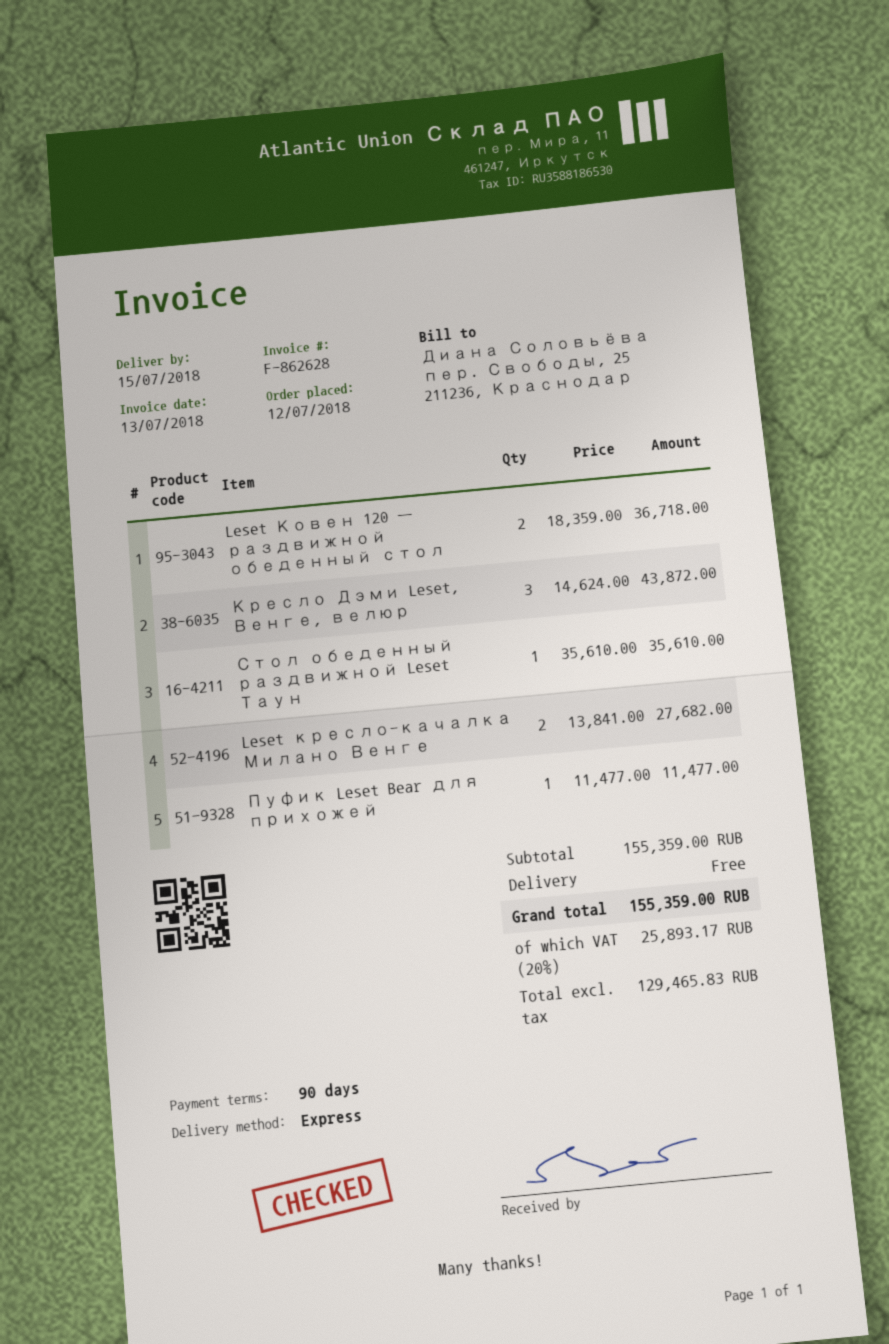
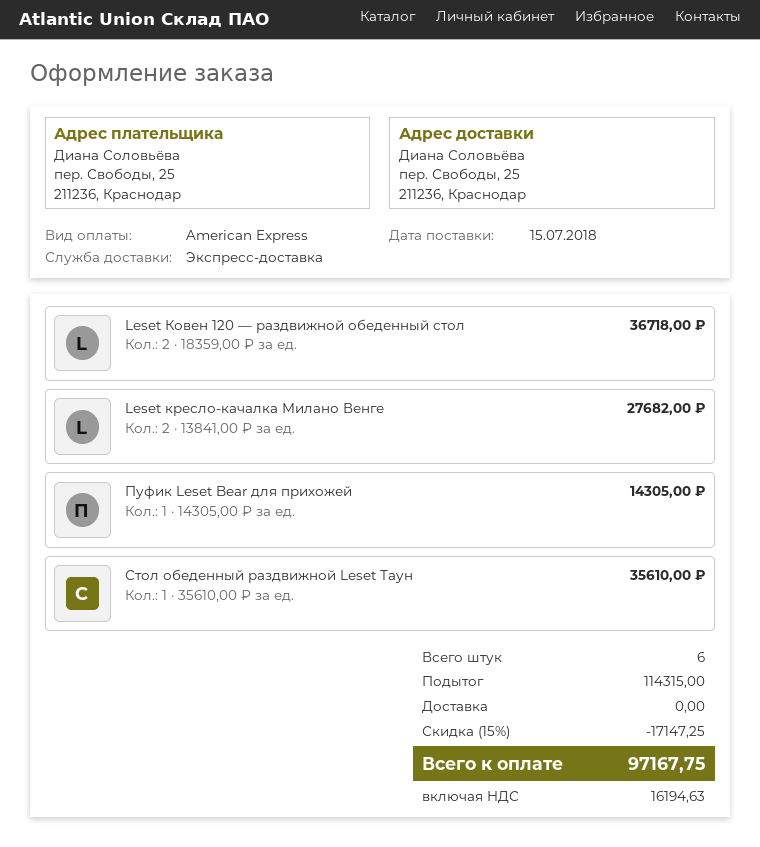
Кресло Дэми Leset, Венге, велюр: 3 x 14624.00 = 43872.00 -> none
Пуфик Leset Bear для прихожей: 1 x 11477.00 = 11477.00 -> 1 x 14305.00 = 14305.00
subtotal: 155359.00 -> 114315.00
discount: none -> 15% = 17147.25
tax: 25893.17 -> 16194.63
total: 155359.00 -> 97167.75

